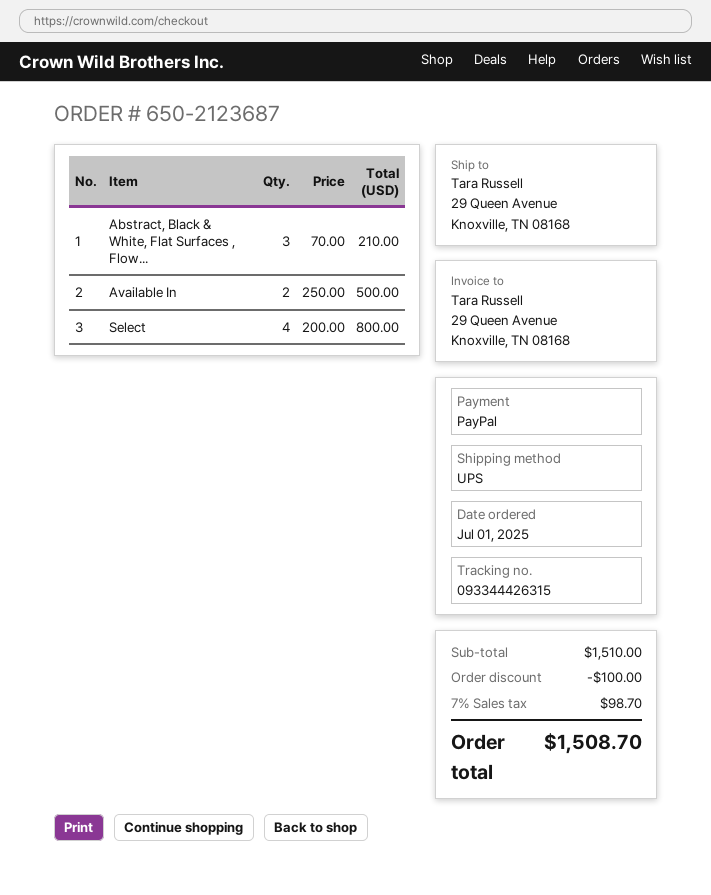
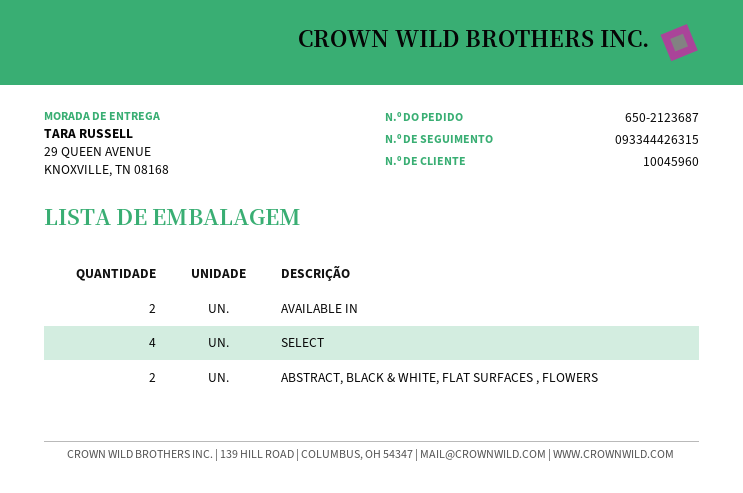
Abstract, Black & White, Flat Surfaces , Flow...: 3 -> 2

